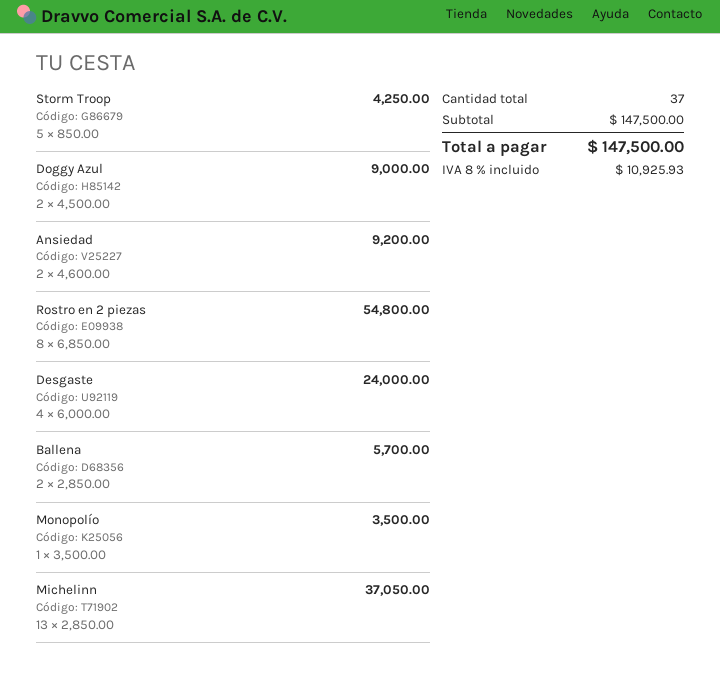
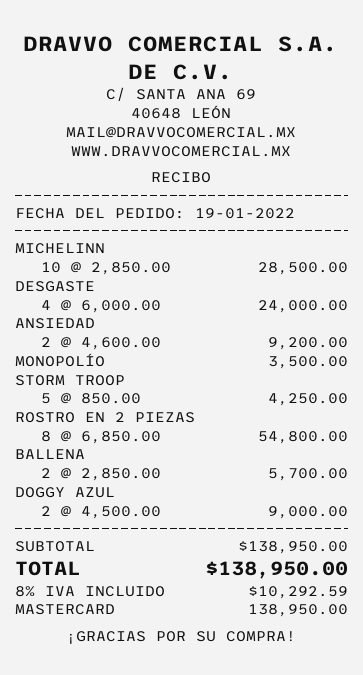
Michelinn: 13 x 2850.00 = 37050.00 -> 10 x 2850.00 = 28500.00
subtotal: 147500.00 -> 138950.00
tax: 8% = 10925.93 -> 8% = 10292.59
total: 147500.00 -> 138950.00

